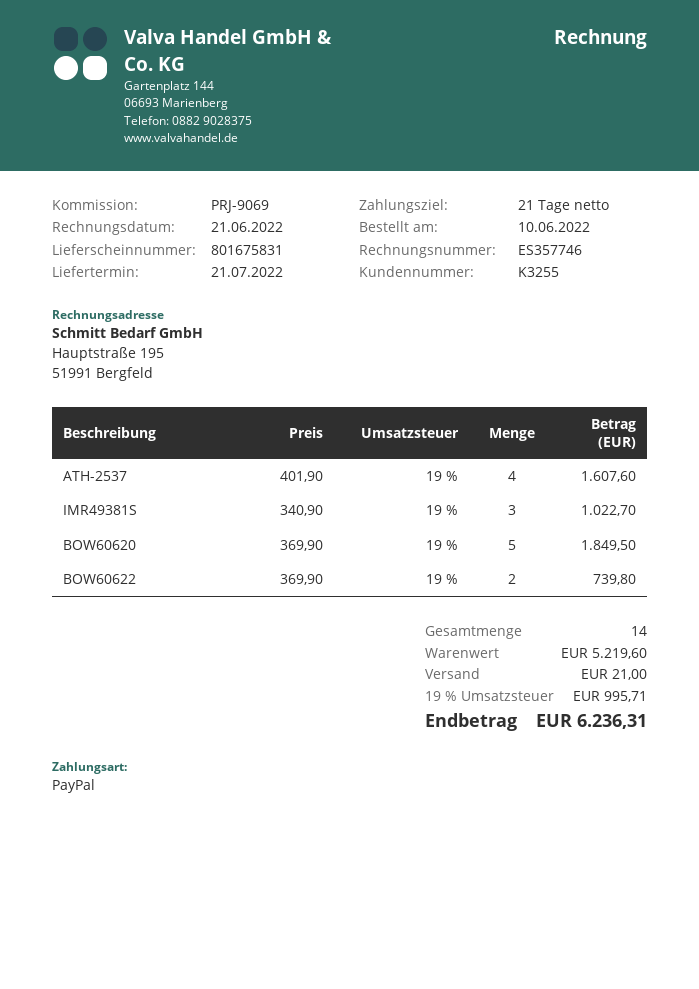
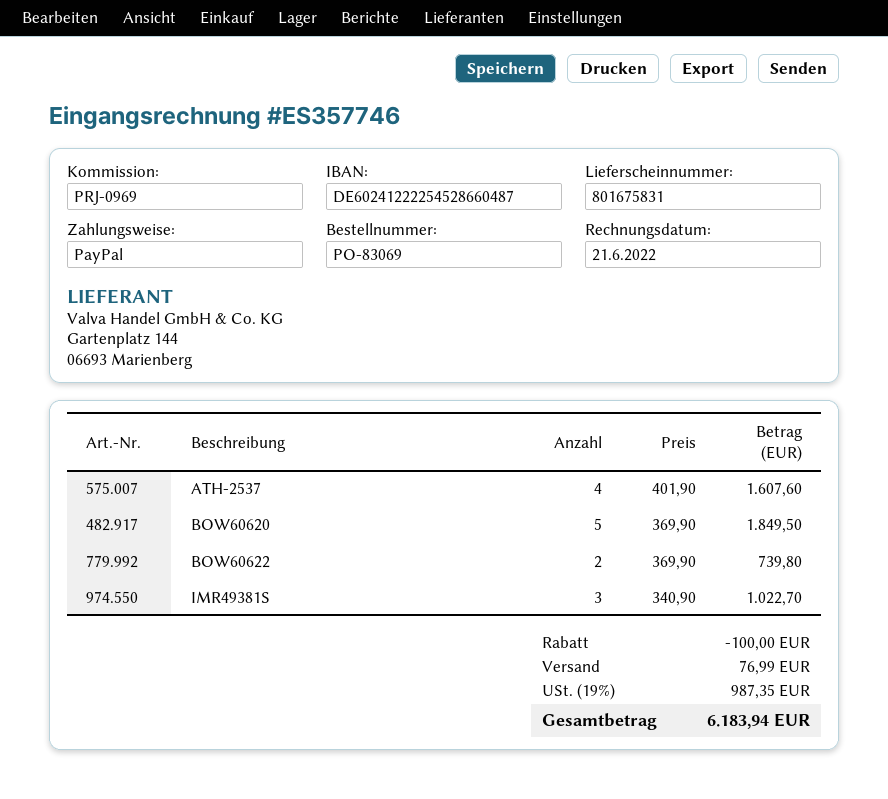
reference: PRJ-9069 -> PRJ-0969
discount: none -> 100.00
shipping: 21.00 -> 76.99
tax: 19% = 995.71 -> 19% = 987.35
total: 6236.31 -> 6183.94

